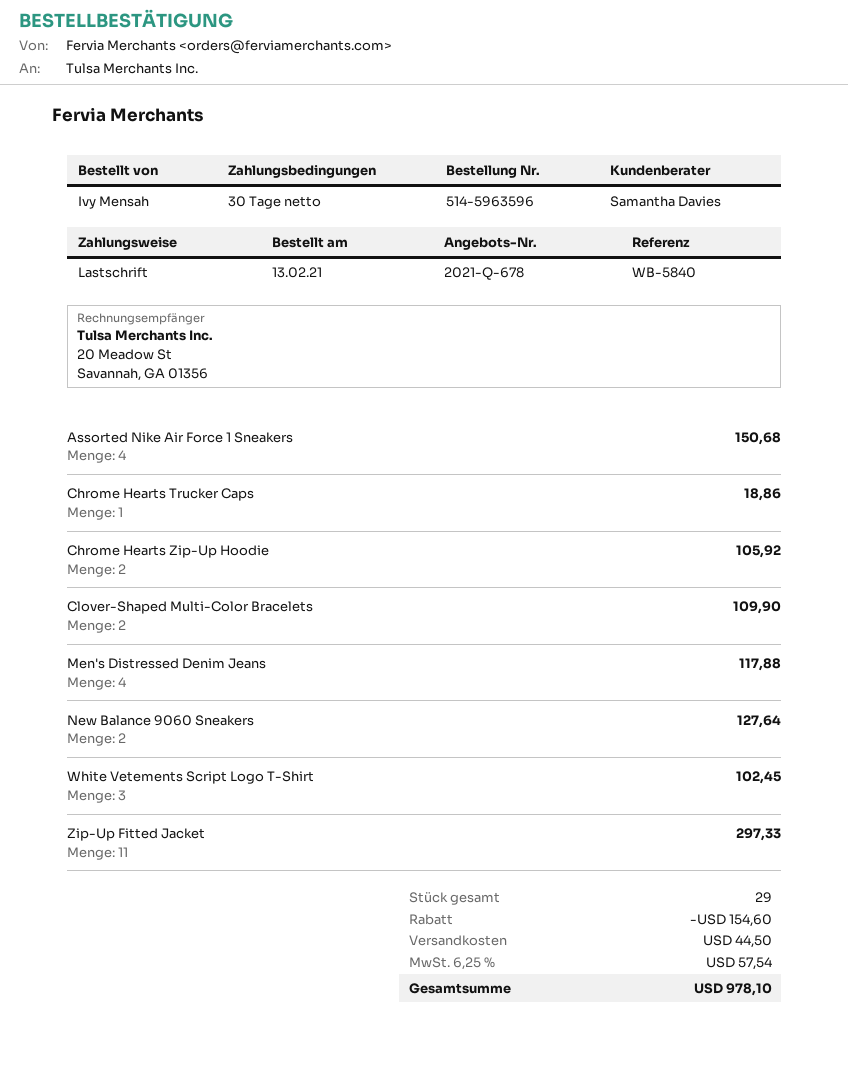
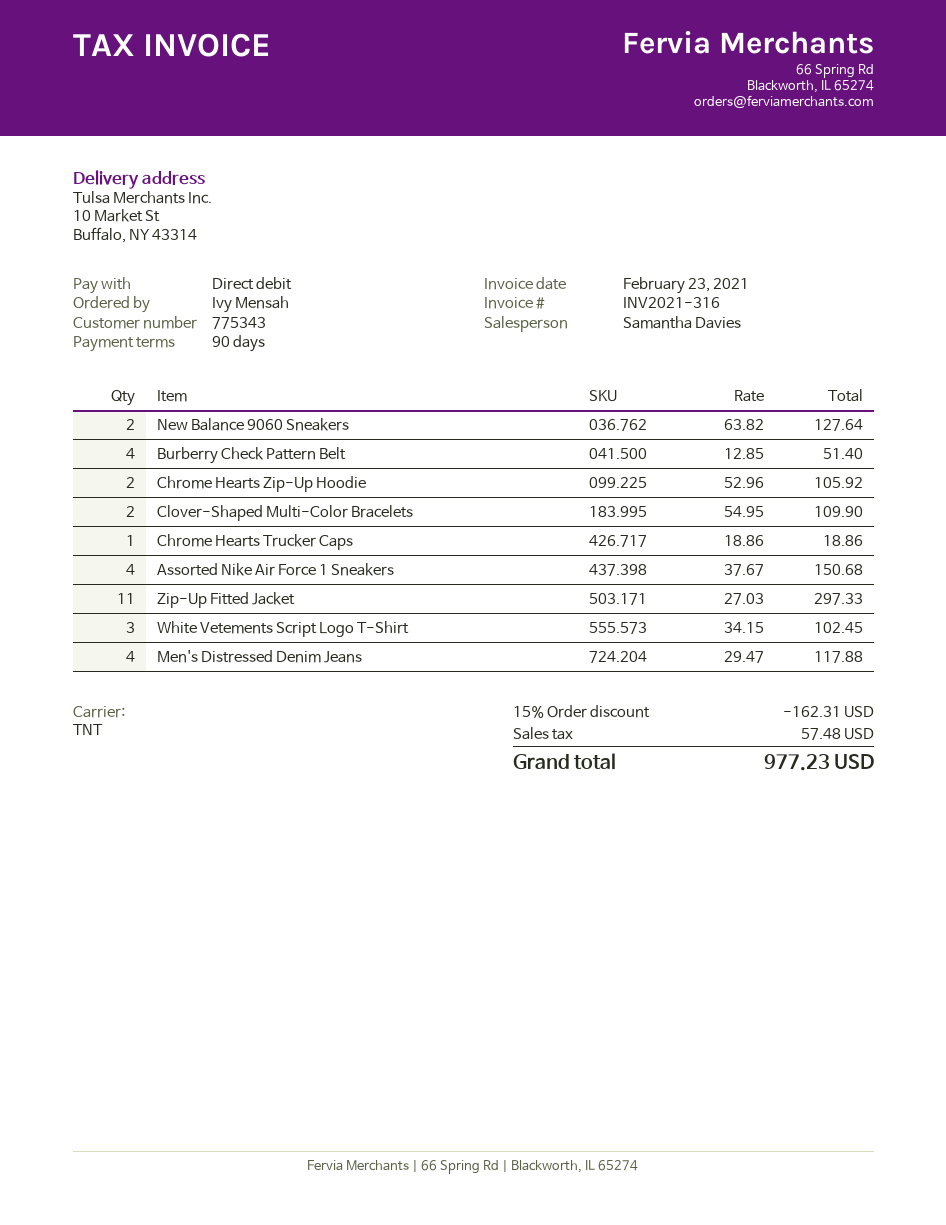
payment terms: 30 days -> 90 days
Burberry Check Pattern Belt: none -> 4 for 51.40
discount: 154.60 -> 162.31
shipping: 44.50 -> none
tax: 57.54 -> 57.48
total: 978.10 -> 977.23

